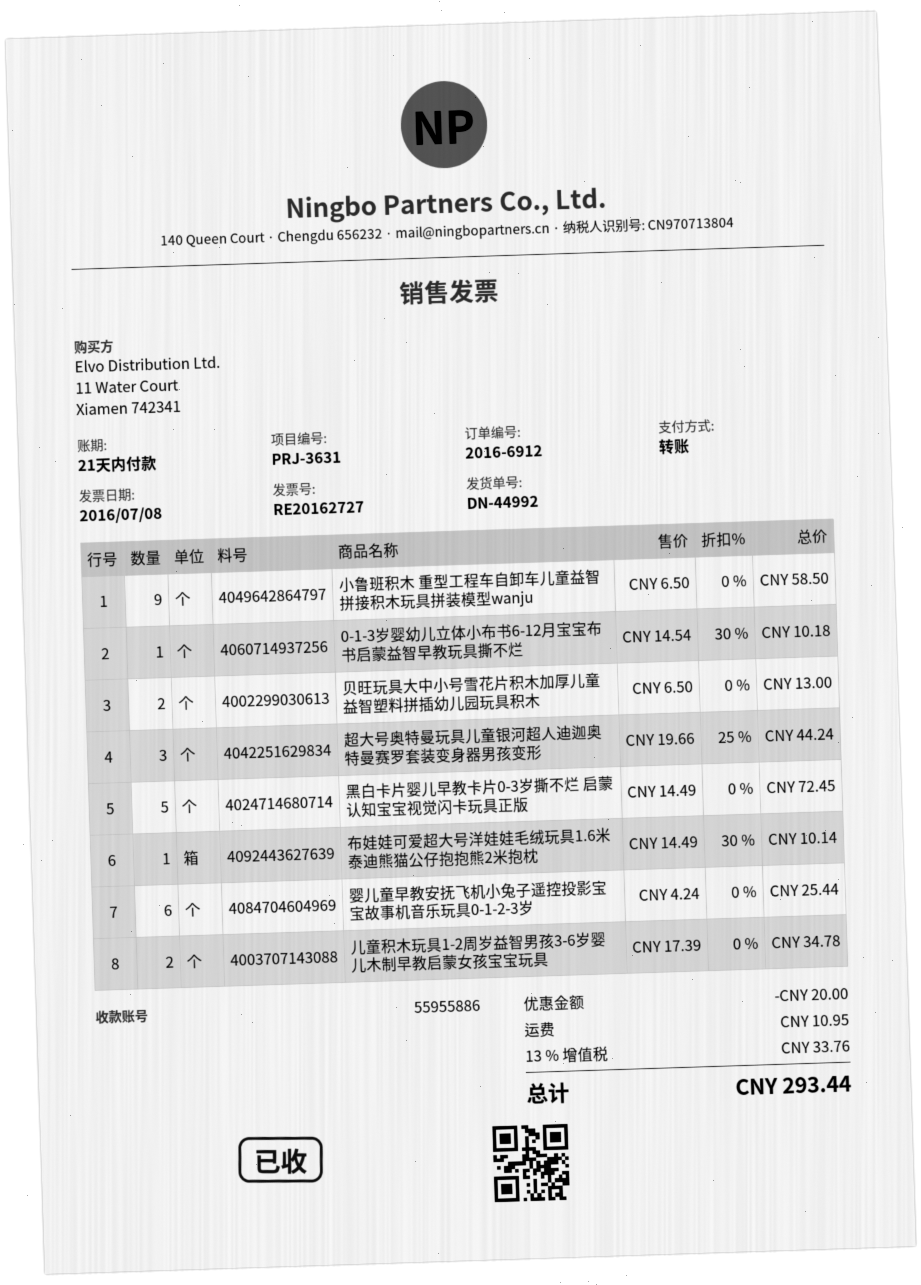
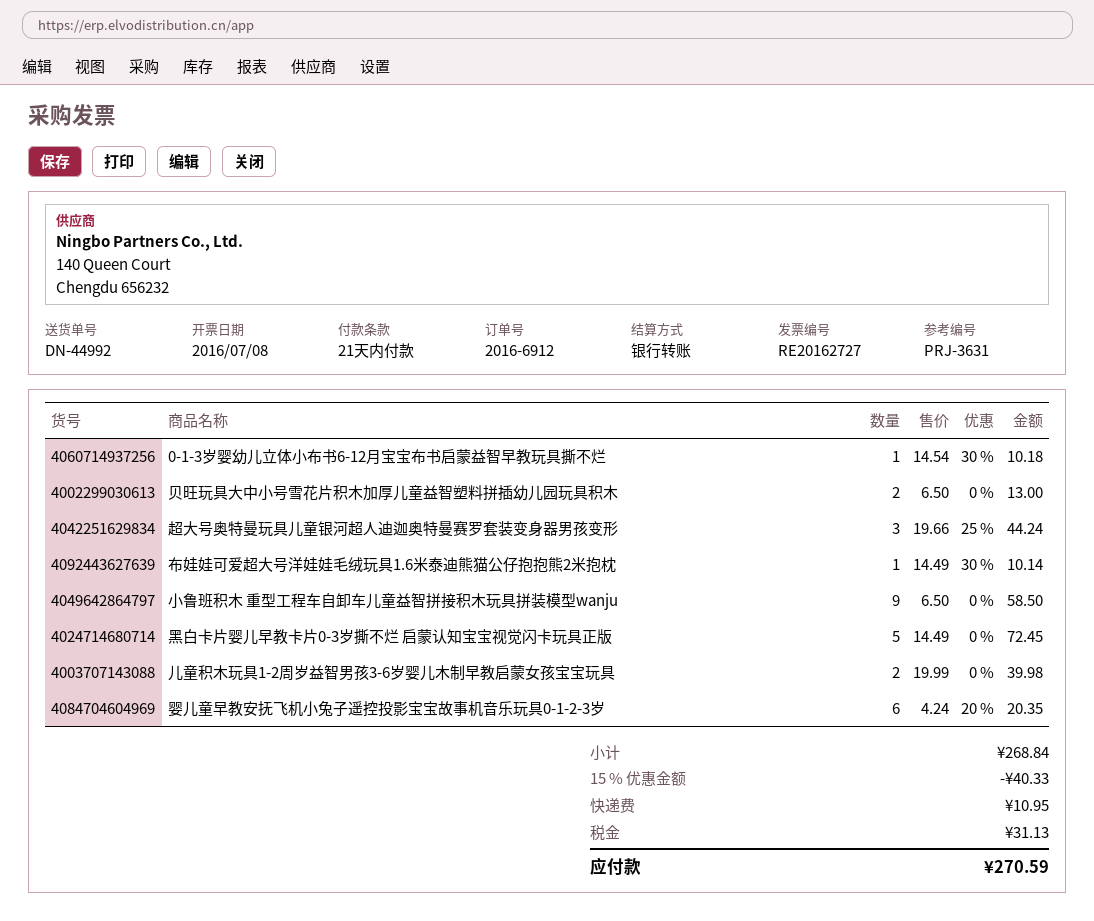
婴儿童早教安抚飞机小兔子遥控投影宝宝故事机音乐玩具0-1-2-3岁: 6 x 4.24 = 25.44 -> 6 x 4.24 - 20% = 20.35
儿童积木玩具1-2周岁益智男孩3-6岁婴儿木制早教启蒙女孩宝宝玩具: 2 x 17.39 = 34.78 -> 2 x 19.99 = 39.98
discount: 20.00 -> 40.33
tax: 33.76 -> 31.13
total: 293.44 -> 270.59

